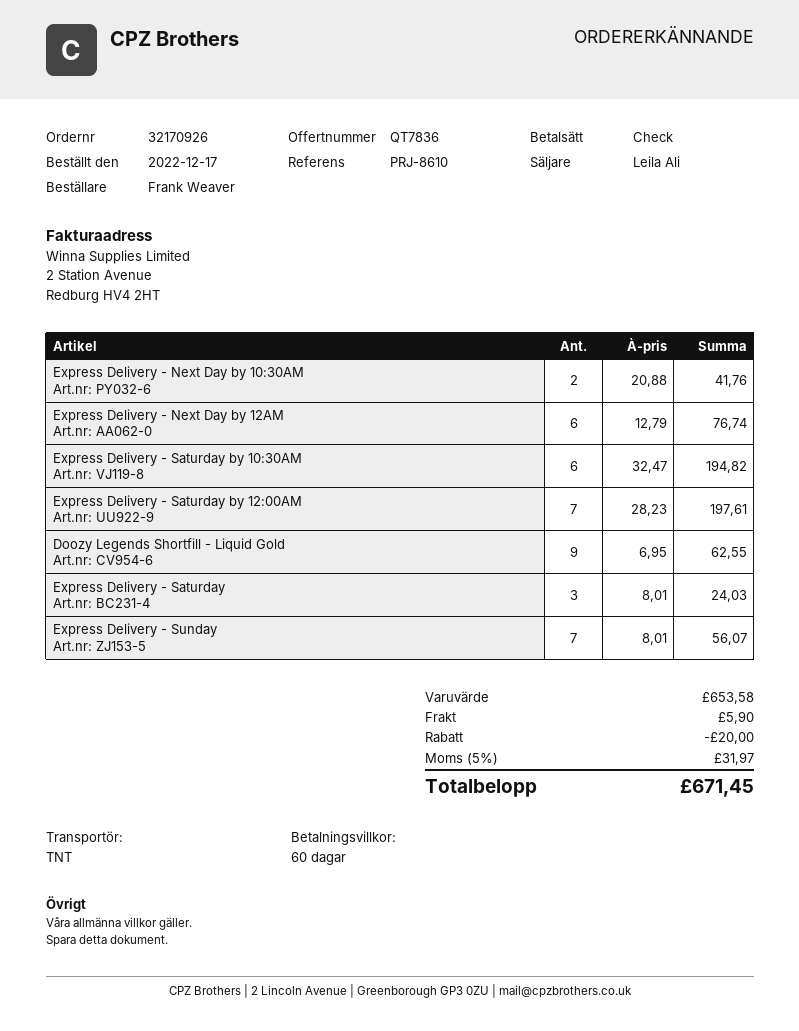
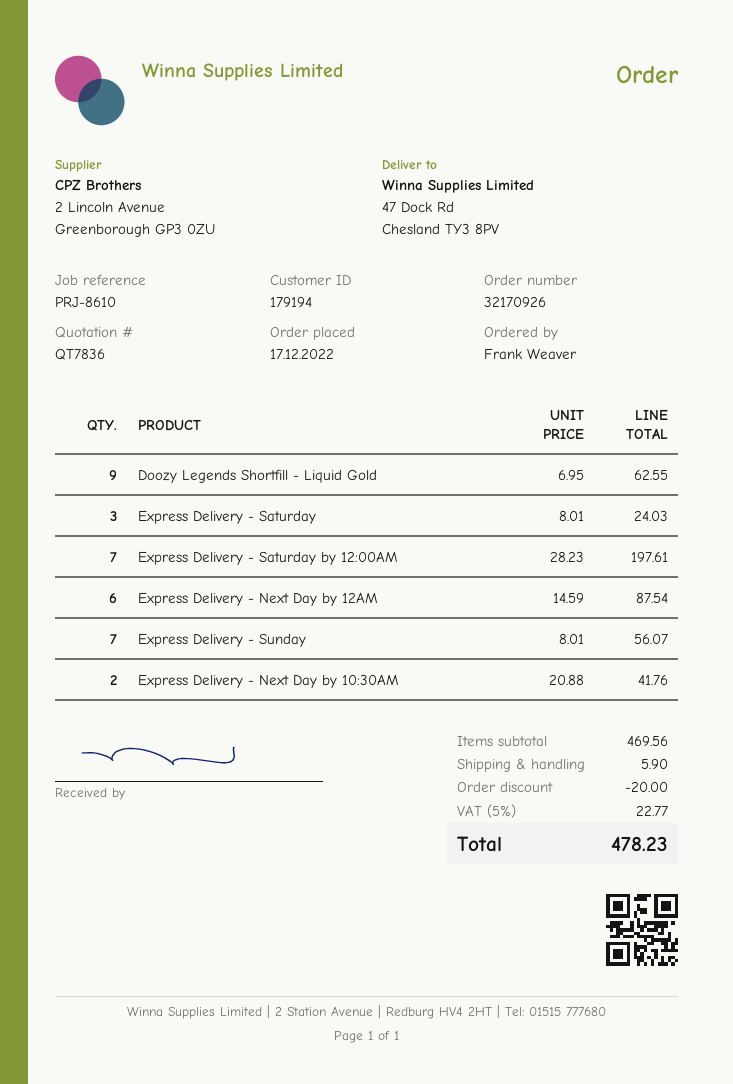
Express Delivery - Next Day by 12AM: 6 x 12.79 = 76.74 -> 6 x 14.59 = 87.54
Express Delivery - Saturday by 10:30AM: 6 x 32.47 = 194.82 -> none
subtotal: 653.58 -> 469.56
tax: 5% = 31.97 -> 5% = 22.77
total: 671.45 -> 478.23

